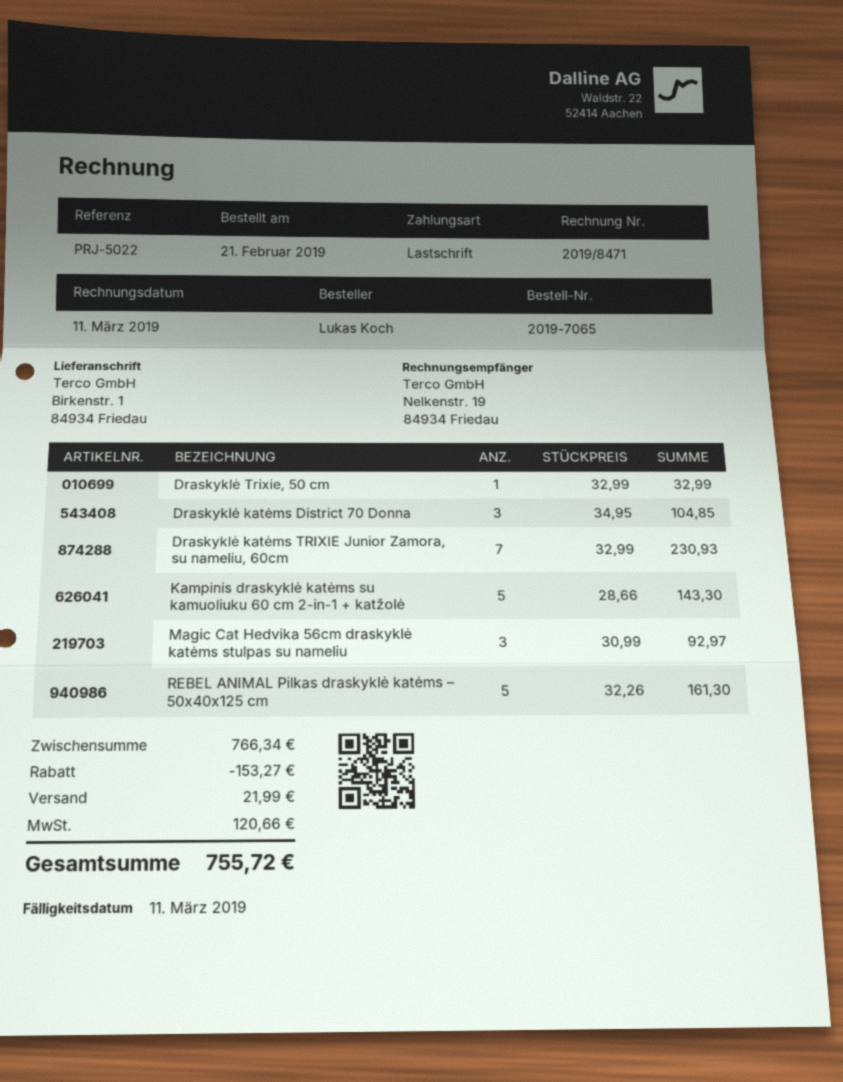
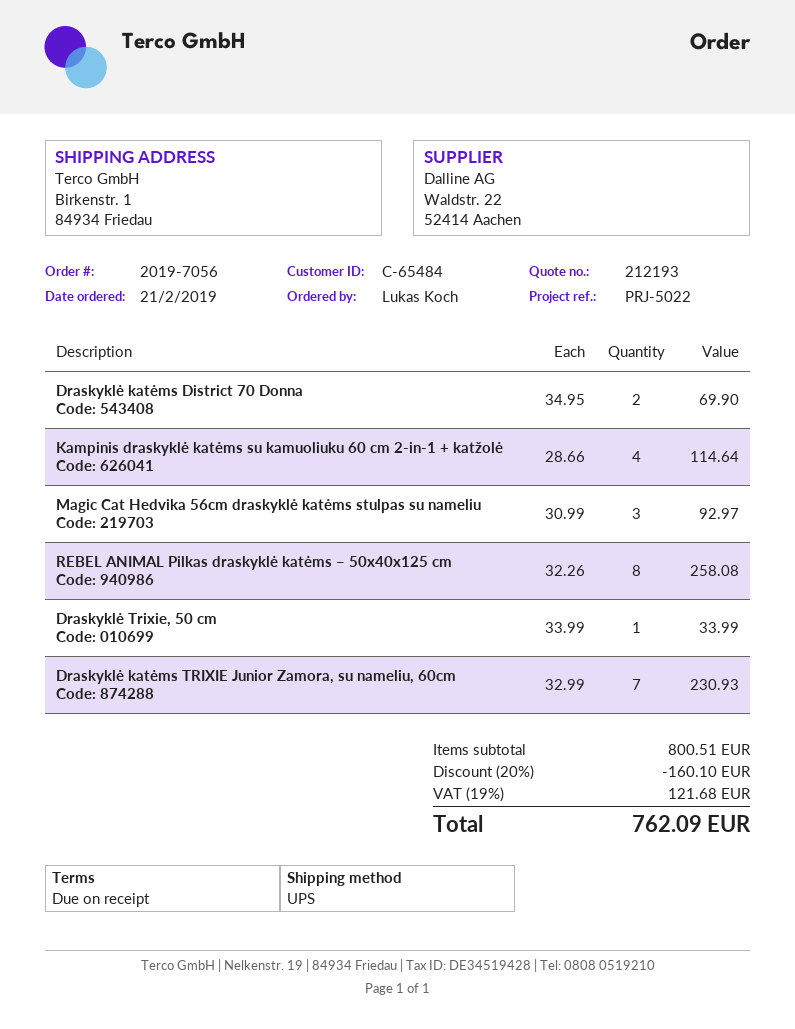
order number: 2019-7065 -> 2019-7056
Draskyklė Trixie, 50 cm: 1 x 32.99 = 32.99 -> 1 x 33.99 = 33.99
Draskyklė katėms District 70 Donna: 3 x 34.95 = 104.85 -> 2 x 34.95 = 69.90
Kampinis draskyklė katėms su kamuoliuku 60 cm 2-in-1 + katžolė: 5 x 28.66 = 143.30 -> 4 x 28.66 = 114.64
REBEL ANIMAL Pilkas draskyklė katėms – 50x40x125 cm: 5 x 32.26 = 161.30 -> 8 x 32.26 = 258.08
subtotal: 766.34 -> 800.51
discount: 153.27 -> 160.10
shipping: 21.99 -> none
tax: 120.66 -> 121.68
total: 755.72 -> 762.09

